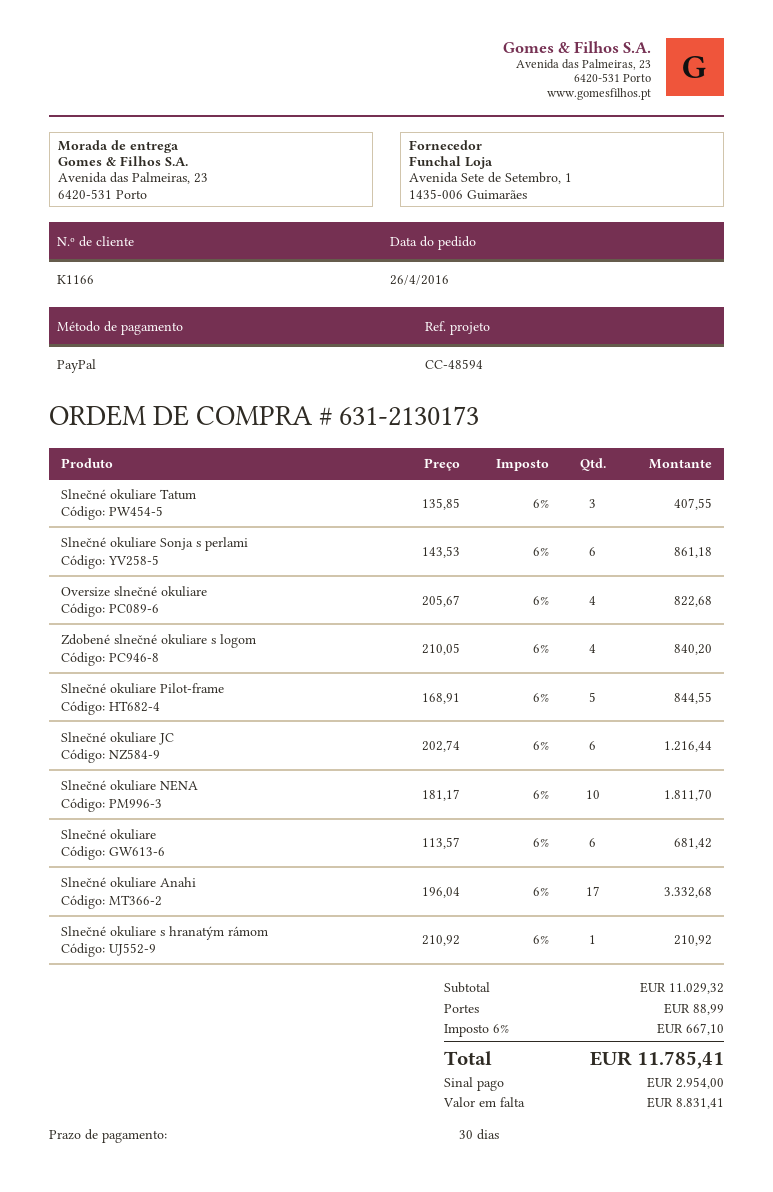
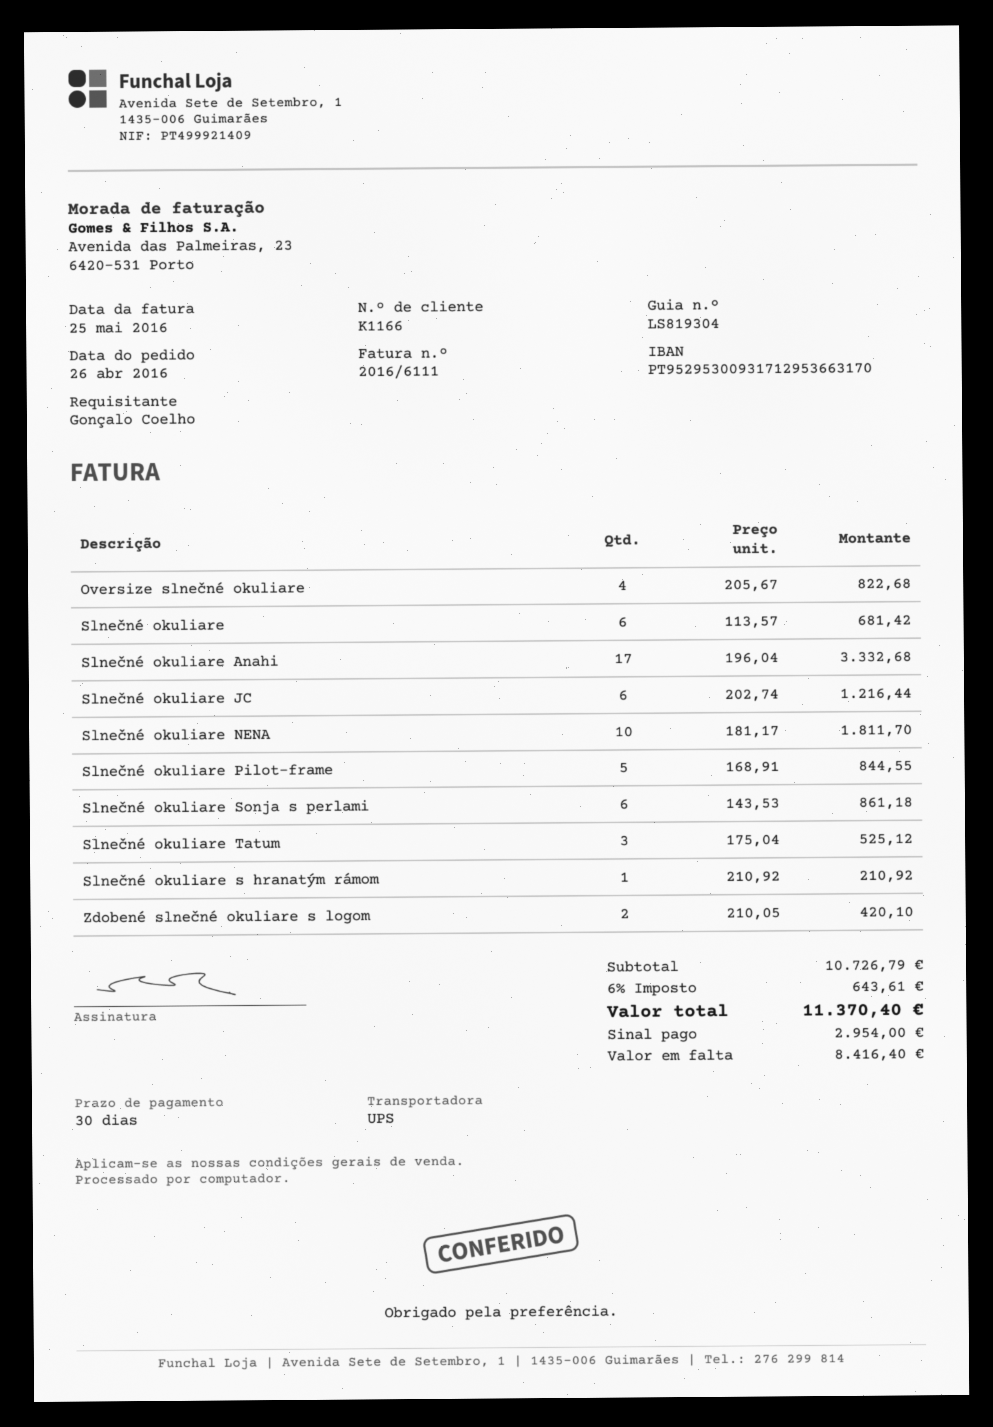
Slnečné okuliare Tatum: 3 x 135.85 = 407.55 -> 3 x 175.04 = 525.12
Zdobené slnečné okuliare s logom: 4 x 210.05 = 840.20 -> 2 x 210.05 = 420.10
subtotal: 11029.32 -> 10726.79
shipping: 88.99 -> none
tax: 6% = 667.10 -> 6% = 643.61
total: 11785.41 -> 11370.40
balance: 8831.41 -> 8416.40

